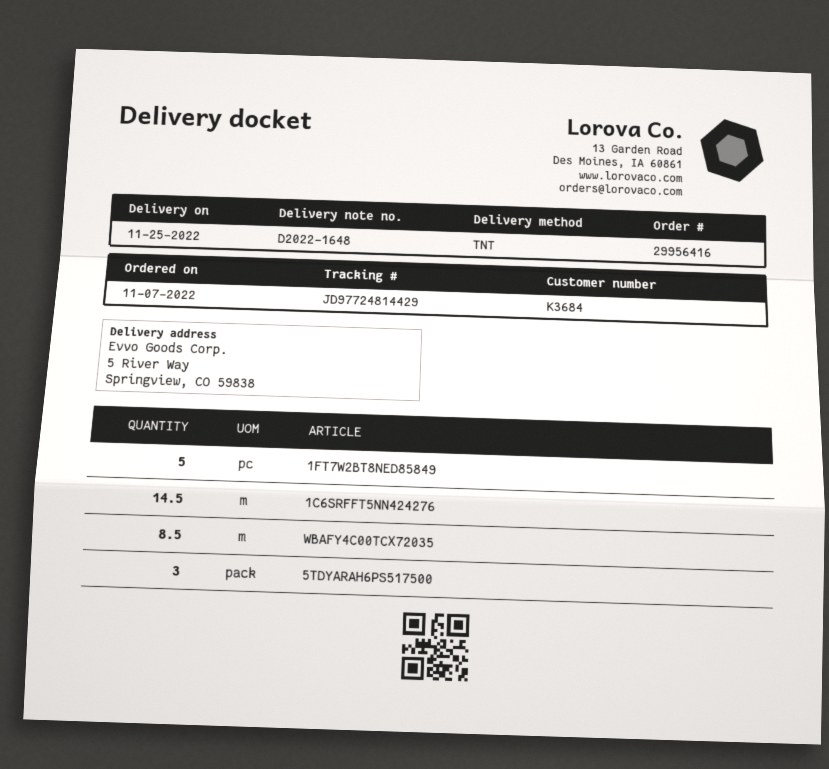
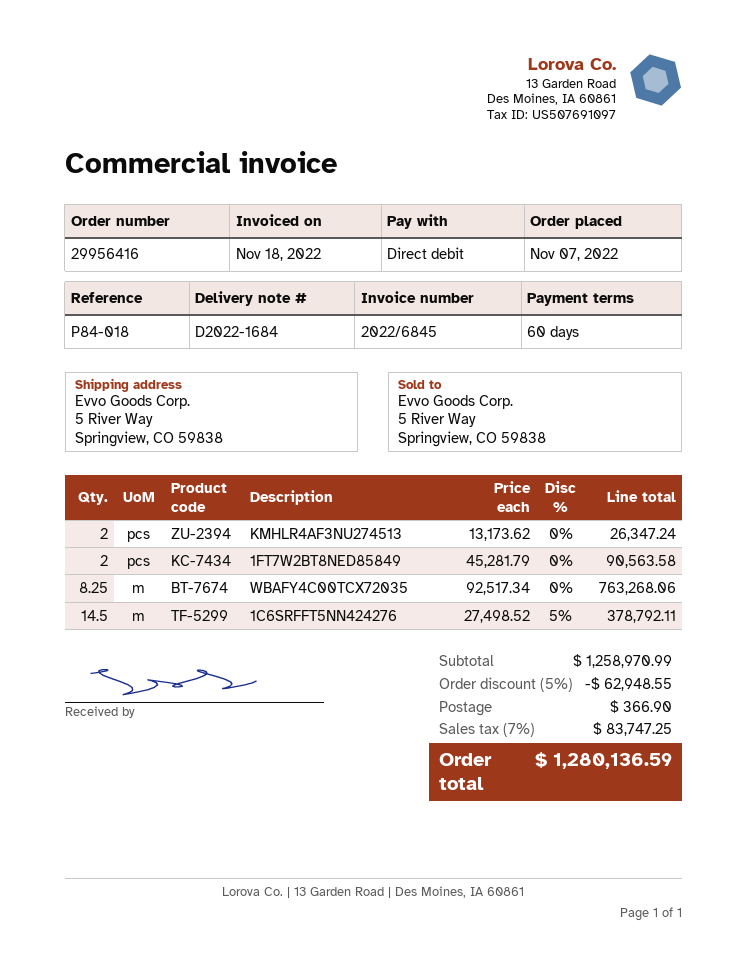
delivery note number: D2022-1648 -> D2022-1684
1FT7W2BT8NED85849: 5 -> 2
WBAFY4C00TCX72035: 8.5 -> 8.25
5TDYARAH6PS517500: 3 -> none
KMHLR4AF3NU274513: none -> 2

